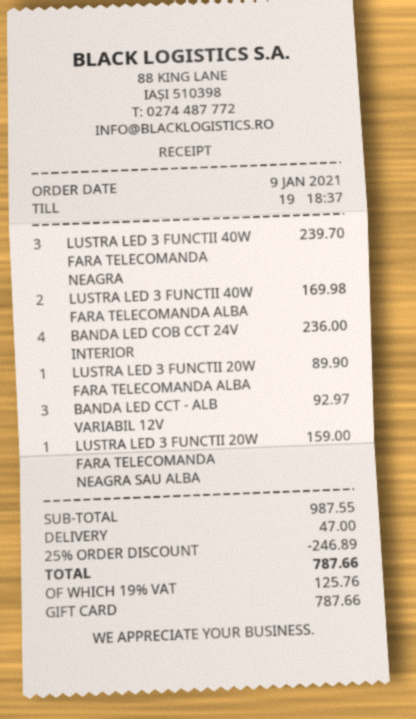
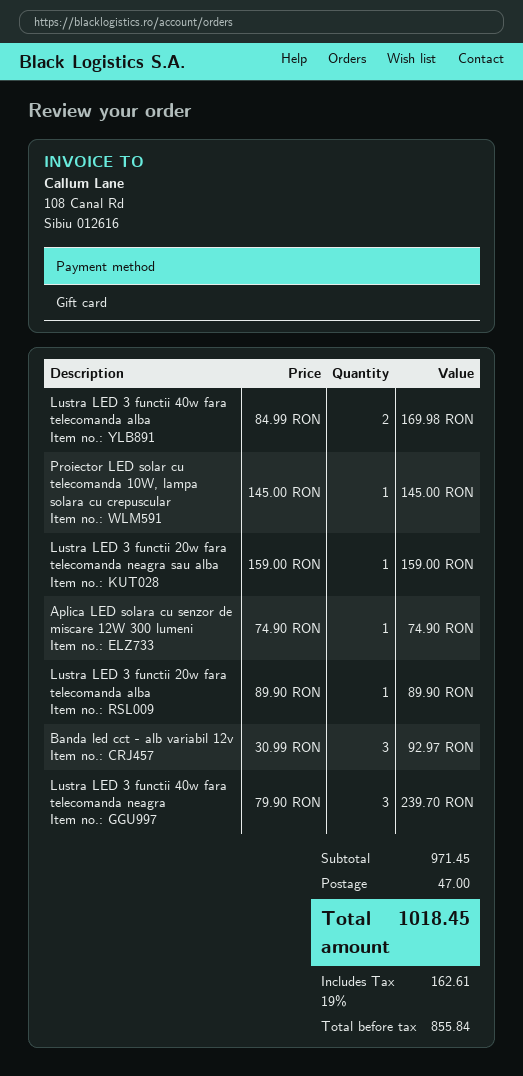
BANDA LED COB CCT 24V INTERIOR: 4 for 236.00 -> none
Proiector LED solar cu telecomanda 10W, lampa solara cu crepuscular: none -> 1 for 145.00
Aplica LED solara cu senzor de miscare 12W 300 lumeni: none -> 1 for 74.90
subtotal: 987.55 -> 971.45
discount: 25% = 246.89 -> none
tax: 19% = 125.76 -> 19% = 162.61
total: 787.66 -> 1018.45

